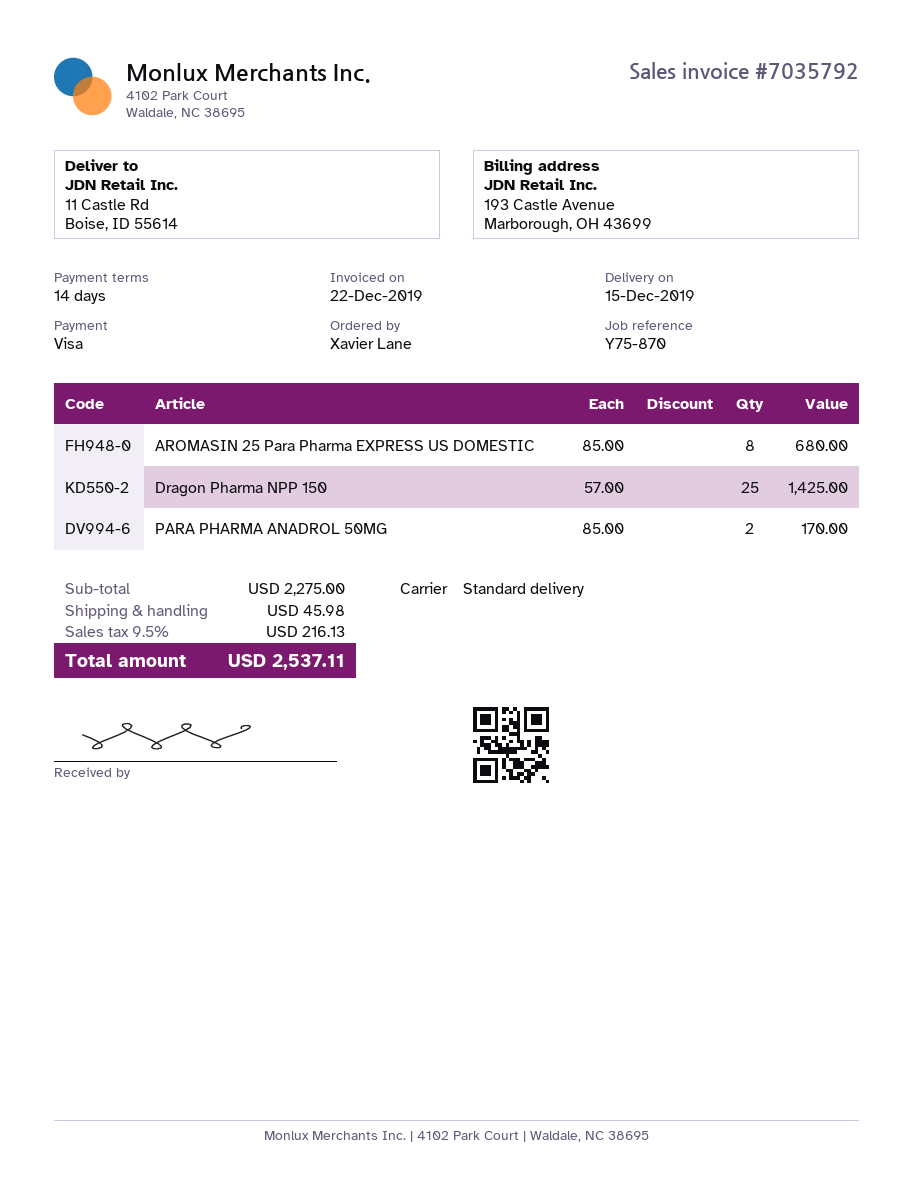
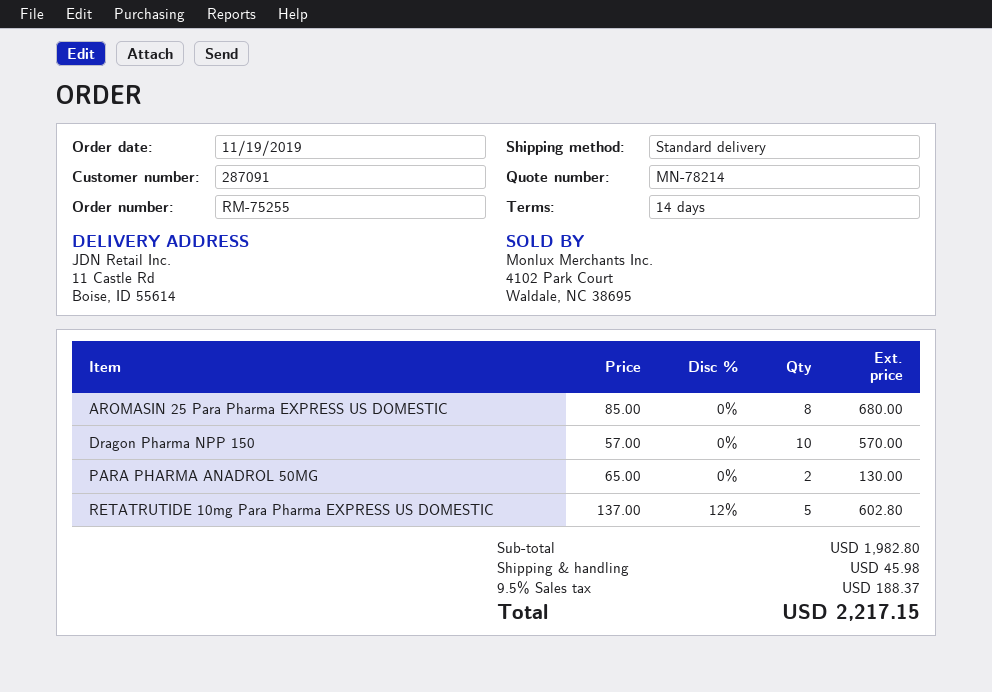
Dragon Pharma NPP 150: 25 x 57.00 = 1425.00 -> 10 x 57.00 = 570.00
PARA PHARMA ANADROL 50MG: 2 x 85.00 = 170.00 -> 2 x 65.00 = 130.00
RETATRUTIDE 10mg Para Pharma EXPRESS US DOMESTIC: none -> 5 x 137.00 - 12% = 602.80
subtotal: 2275.00 -> 1982.80
tax: 9.5% = 216.13 -> 9.5% = 188.37
total: 2537.11 -> 2217.15

